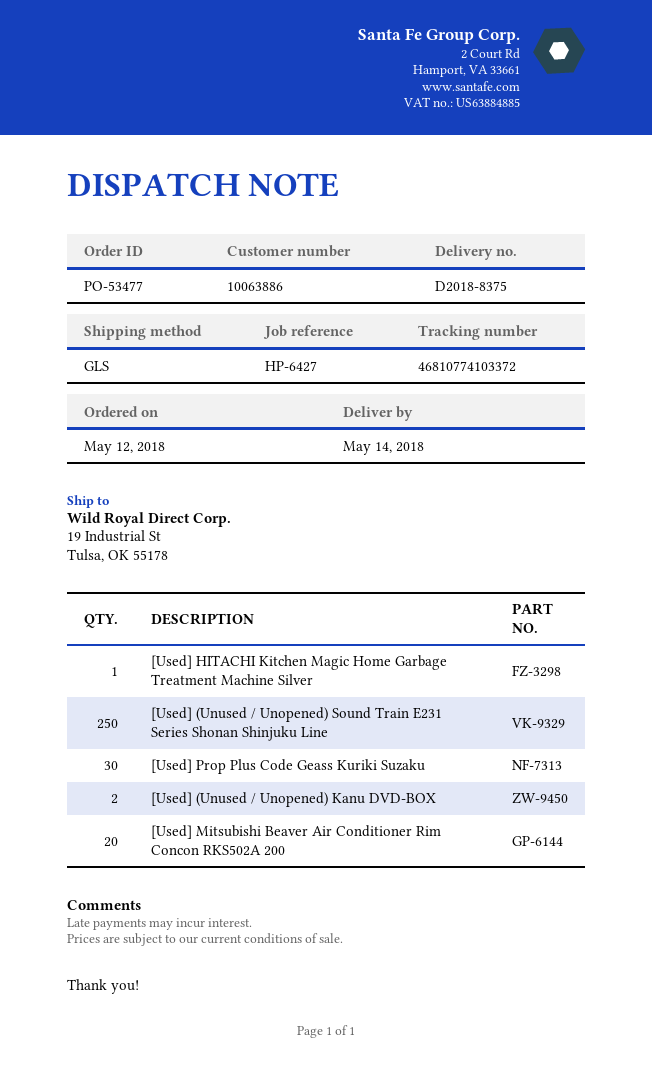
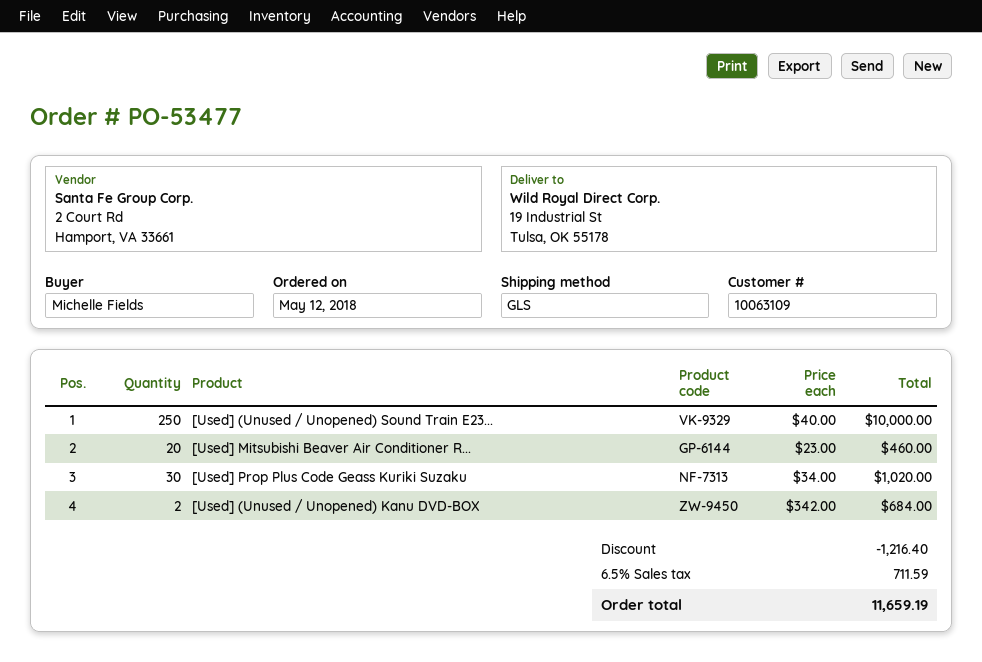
customer number: 10063886 -> 10063109
[Used] HITACHI Kitchen Magic Home Garbage Treatment Machine Silver: 1 -> none

